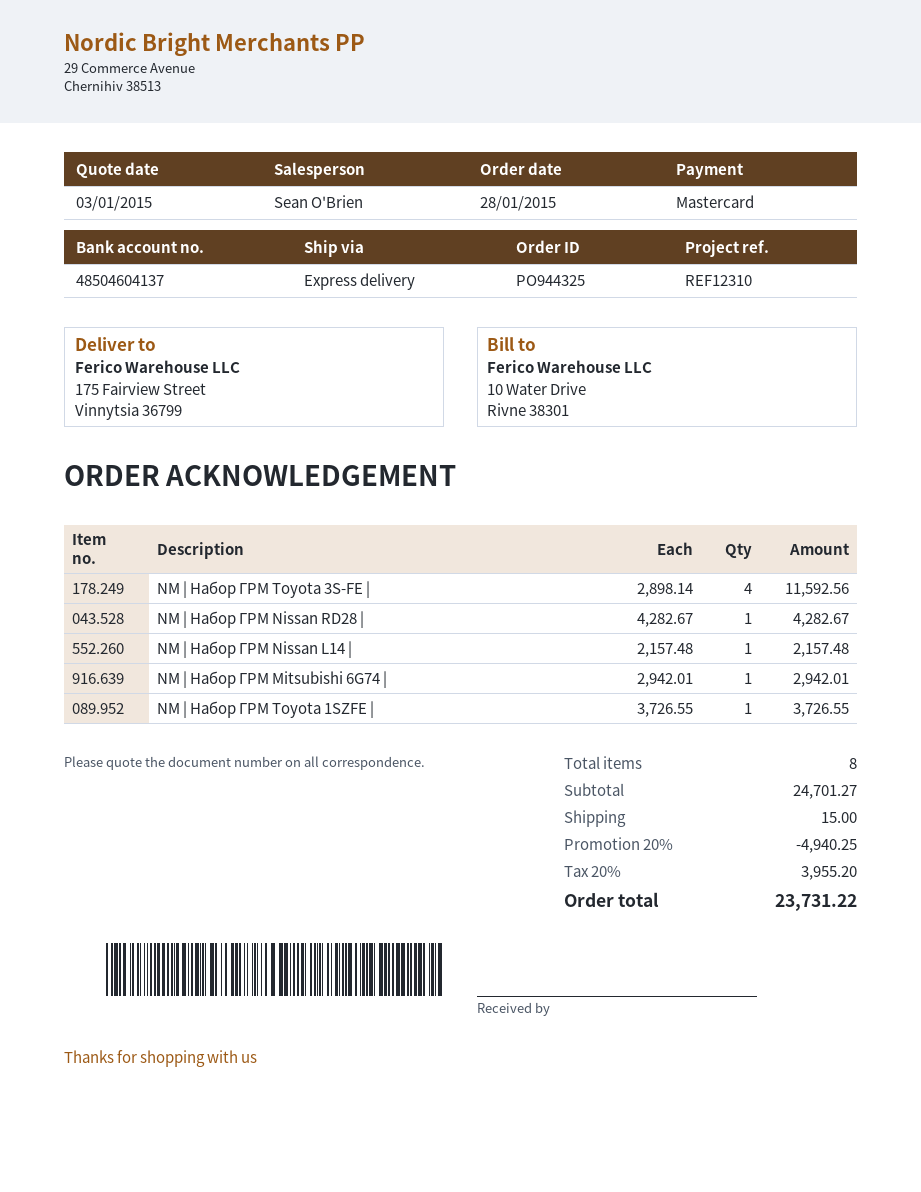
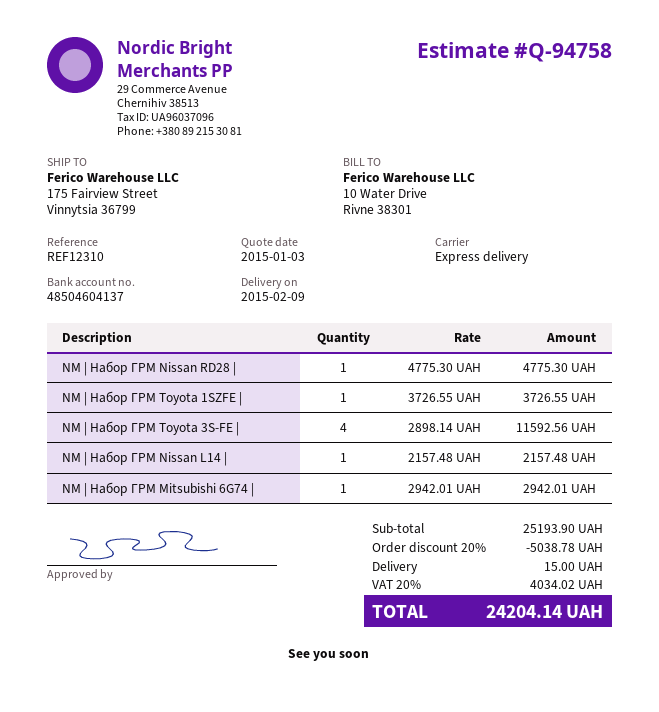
NM | Набор ГРМ Nissan RD28 |: 1 x 4282.67 = 4282.67 -> 1 x 4775.30 = 4775.30
subtotal: 24701.27 -> 25193.90
discount: 20% = 4940.25 -> 20% = 5038.78
tax: 20% = 3955.20 -> 20% = 4034.02
total: 23731.22 -> 24204.14

